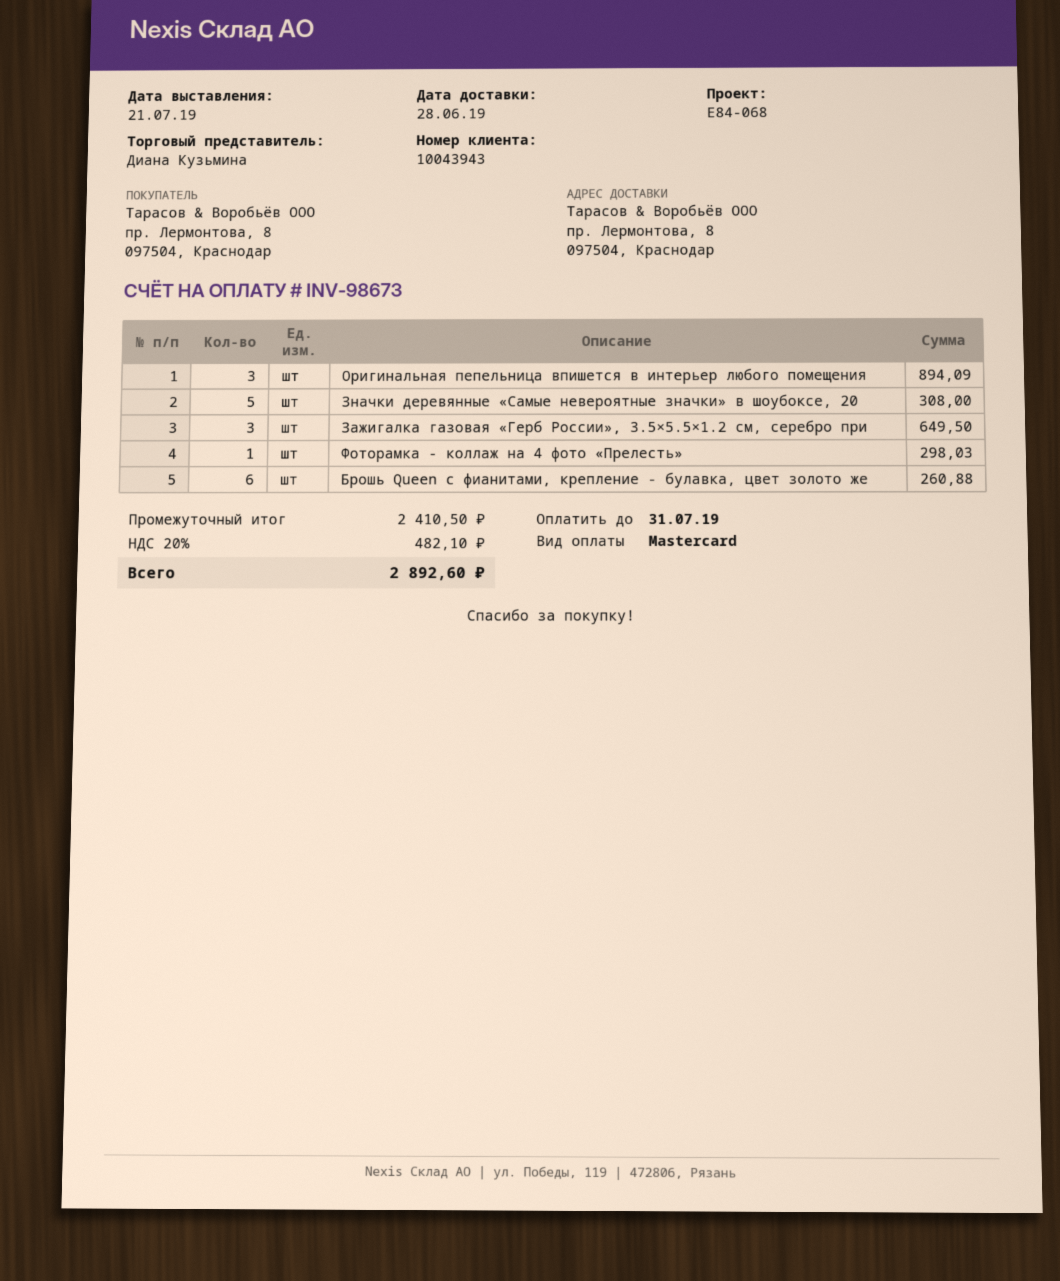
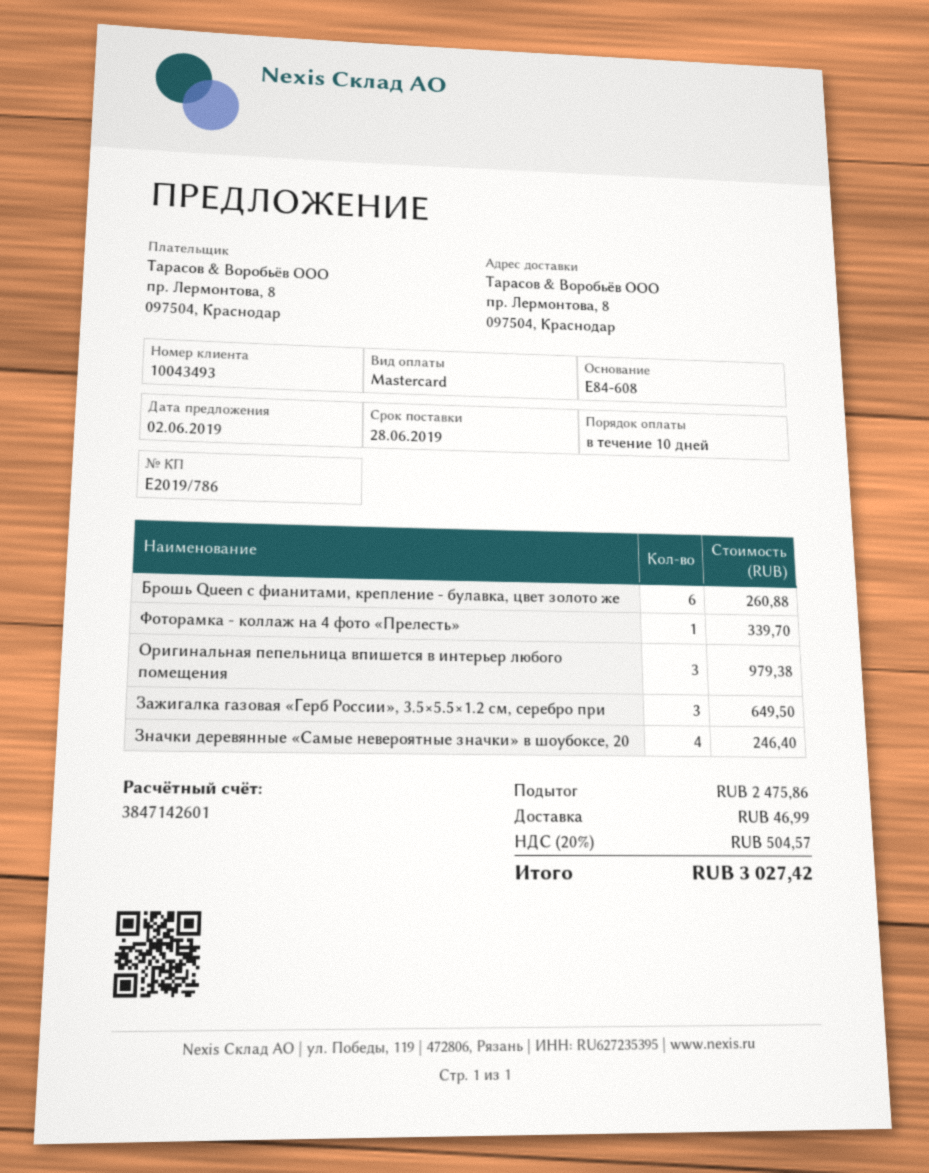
customer number: 10043943 -> 10043493
reference: E84-068 -> E84-608
Оригинальная пепельница впишется в интерьер любого помещения: 3 for 894.09 -> 3 for 979.38
Значки деревянные «Самые невероятные значки» в шоубоксе, 20: 5 for 308.00 -> 4 for 246.40
Фоторамка - коллаж на 4 фото «Прелесть»: 1 for 298.03 -> 1 for 339.70
subtotal: 2410.50 -> 2475.86
shipping: none -> 46.99
tax: 20% = 482.10 -> 20% = 504.57
total: 2892.60 -> 3027.42

